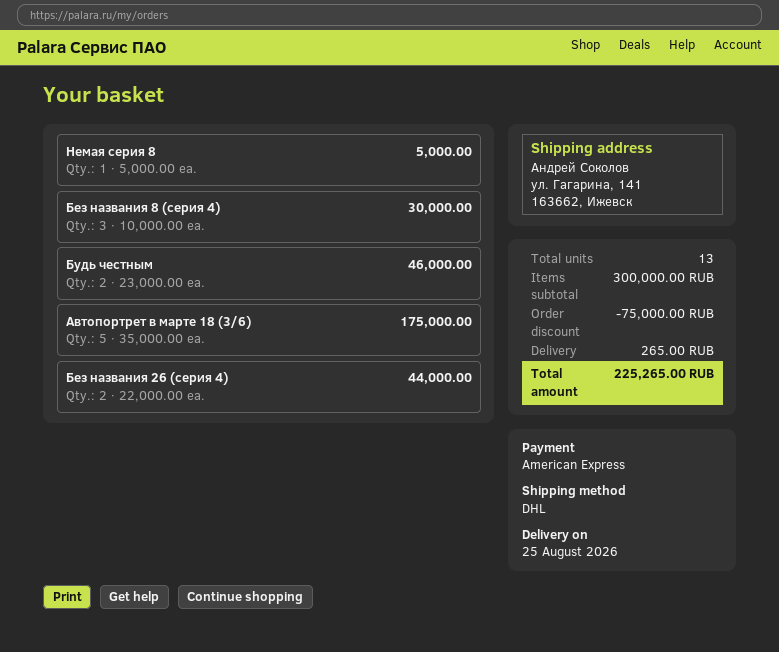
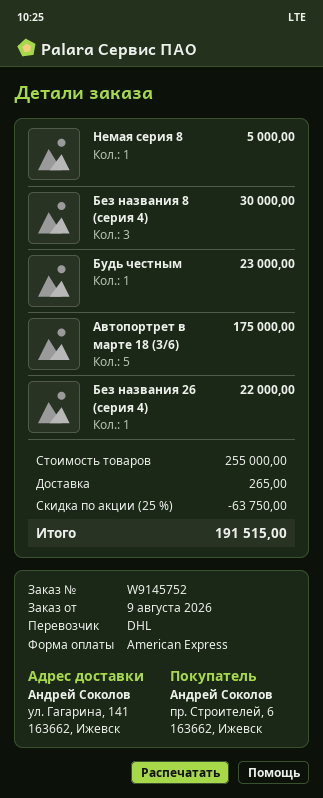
Будь честным: 2 for 46000.00 -> 1 for 23000.00
Без названия 26 (серия 4): 2 for 44000.00 -> 1 for 22000.00
subtotal: 300000.00 -> 255000.00
discount: 75000.00 -> 63750.00
total: 225265.00 -> 191515.00

